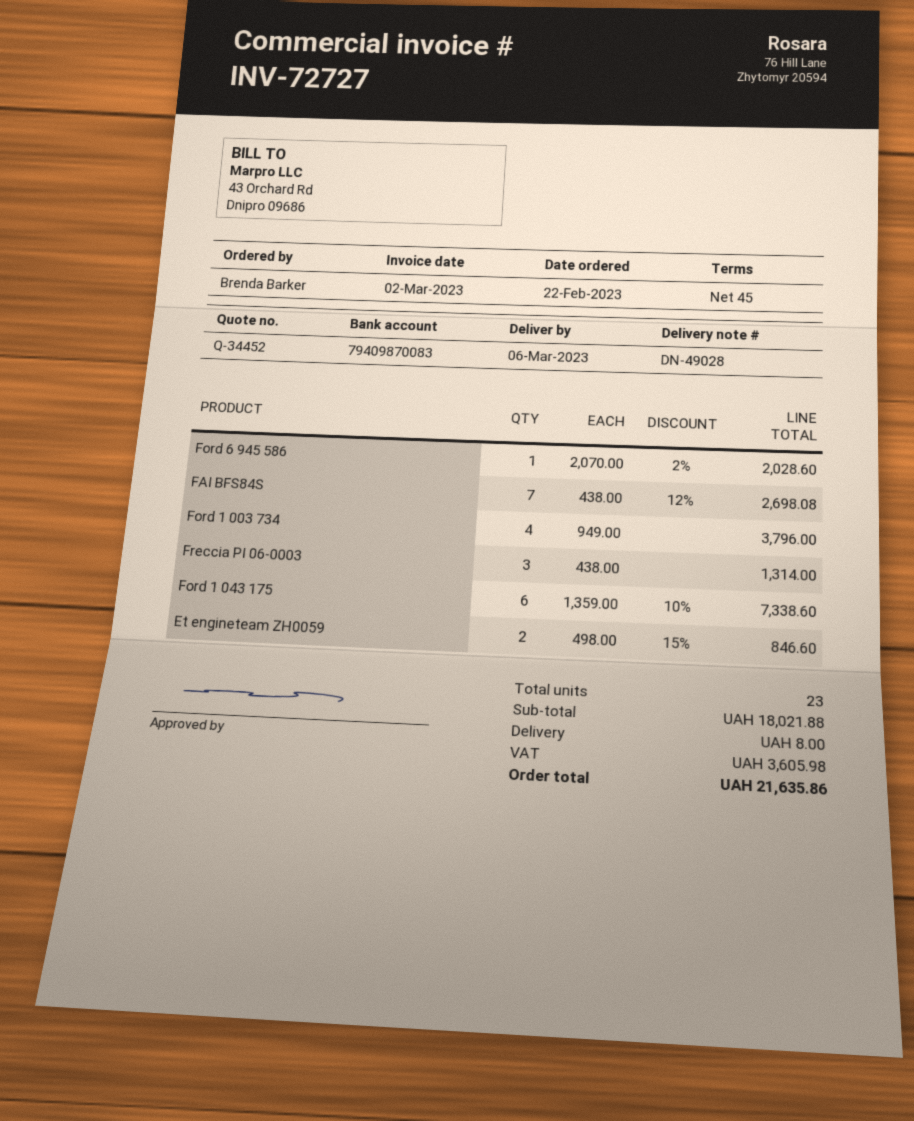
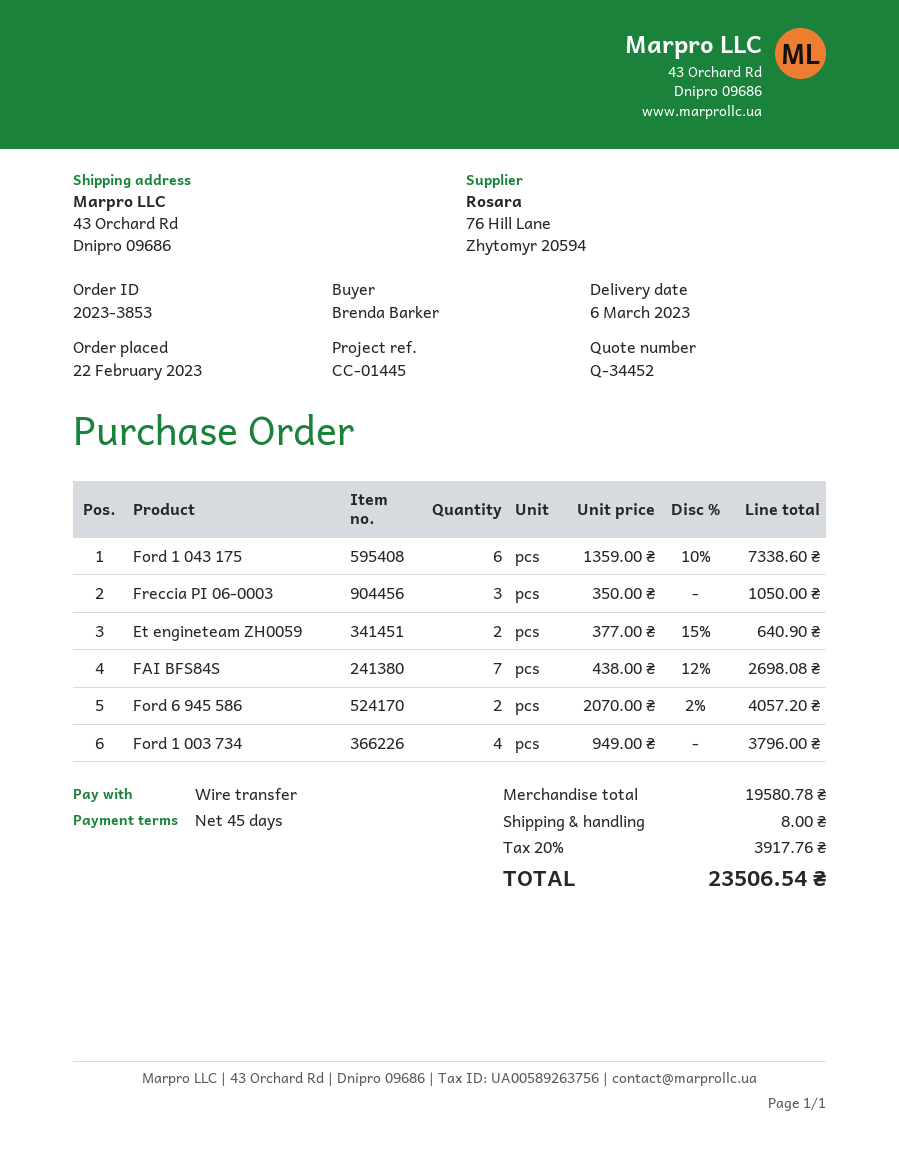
Ford 6 945 586: 1 x 2070.00 - 2% = 2028.60 -> 2 x 2070.00 - 2% = 4057.20
Freccia PI 06-0003: 3 x 438.00 = 1314.00 -> 3 x 350.00 = 1050.00
Et engineteam ZH0059: 2 x 498.00 - 15% = 846.60 -> 2 x 377.00 - 15% = 640.90
subtotal: 18021.88 -> 19580.78
tax: 3605.98 -> 3917.76
total: 21635.86 -> 23506.54

